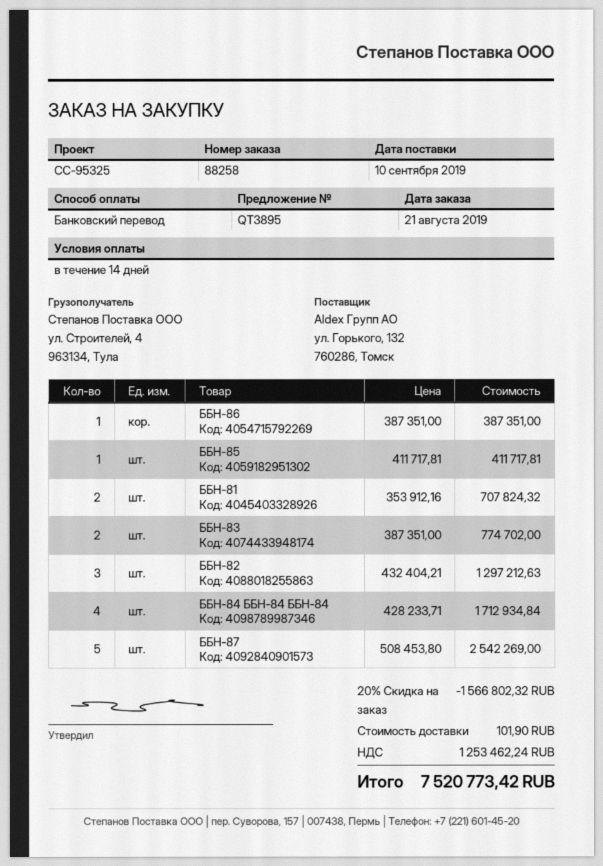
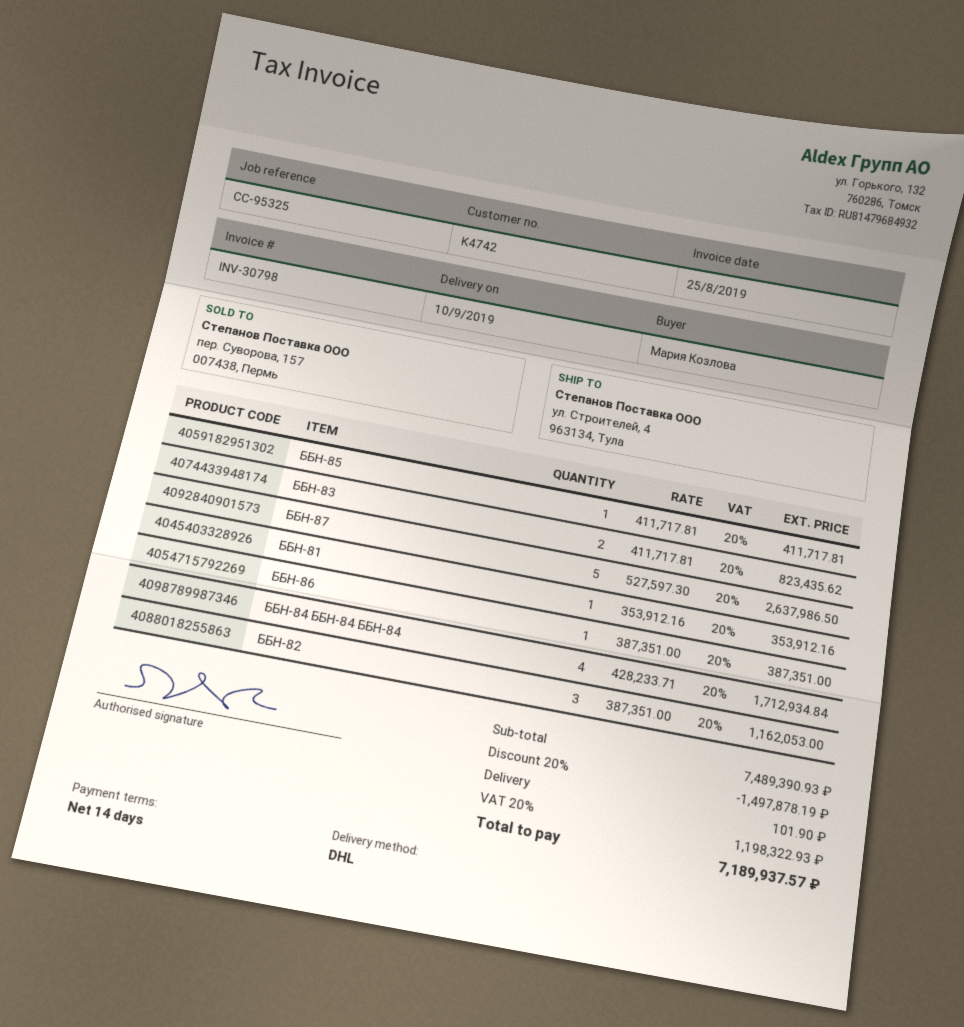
ББН-81: 2 x 353912.16 = 707824.32 -> 1 x 353912.16 = 353912.16
ББН-83: 2 x 387351.00 = 774702.00 -> 2 x 411717.81 = 823435.62
ББН-82: 3 x 432404.21 = 1297212.63 -> 3 x 387351.00 = 1162053.00
ББН-87: 5 x 508453.80 = 2542269.00 -> 5 x 527597.30 = 2637986.50
discount: 20% = 1566802.32 -> 20% = 1497878.19
tax: 1253462.24 -> 1198322.93
total: 7520773.42 -> 7189937.57

